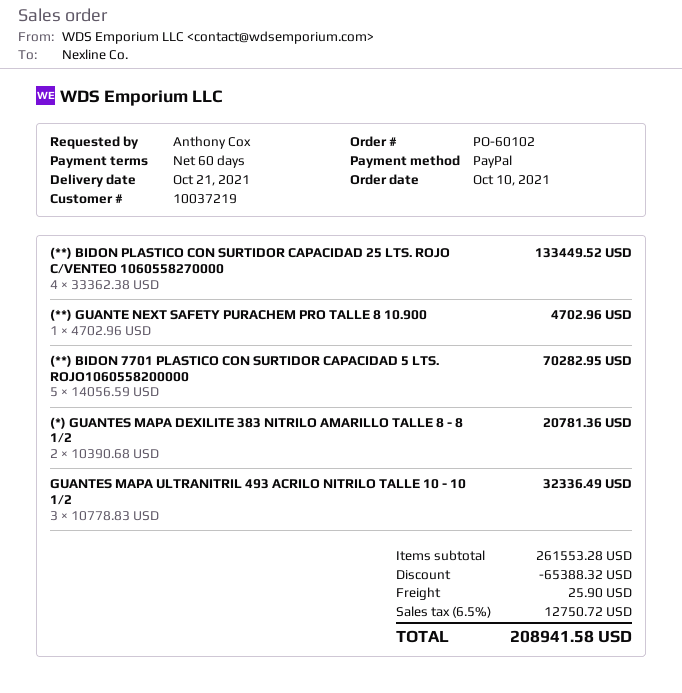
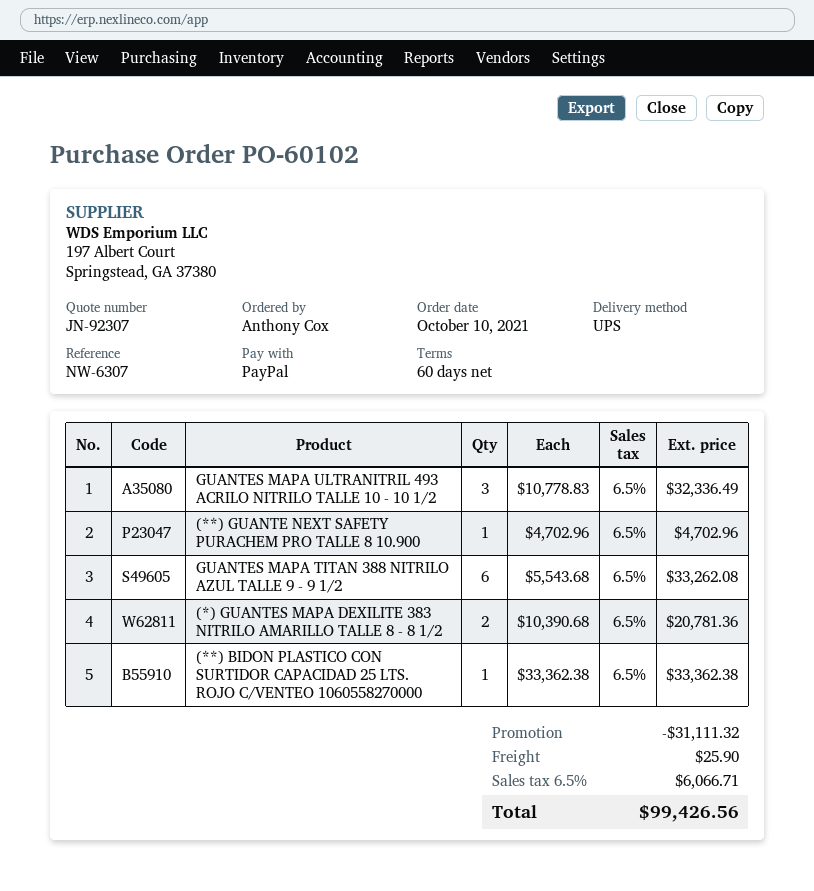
(**) BIDON PLASTICO CON SURTIDOR CAPACIDAD 25 LTS. ROJO C/VENTEO 1060558270000: 4 x 33362.38 = 133449.52 -> 1 x 33362.38 = 33362.38
(**) BIDON 7701 PLASTICO CON SURTIDOR CAPACIDAD 5 LTS. ROJO1060558200000: 5 x 14056.59 = 70282.95 -> none
GUANTES MAPA TITAN 388 NITRILO AZUL TALLE 9 - 9 1/2: none -> 6 x 5543.68 = 33262.08
discount: 65388.32 -> 31111.32
tax: 6.5% = 12750.72 -> 6.5% = 6066.71
total: 208941.58 -> 99426.56

